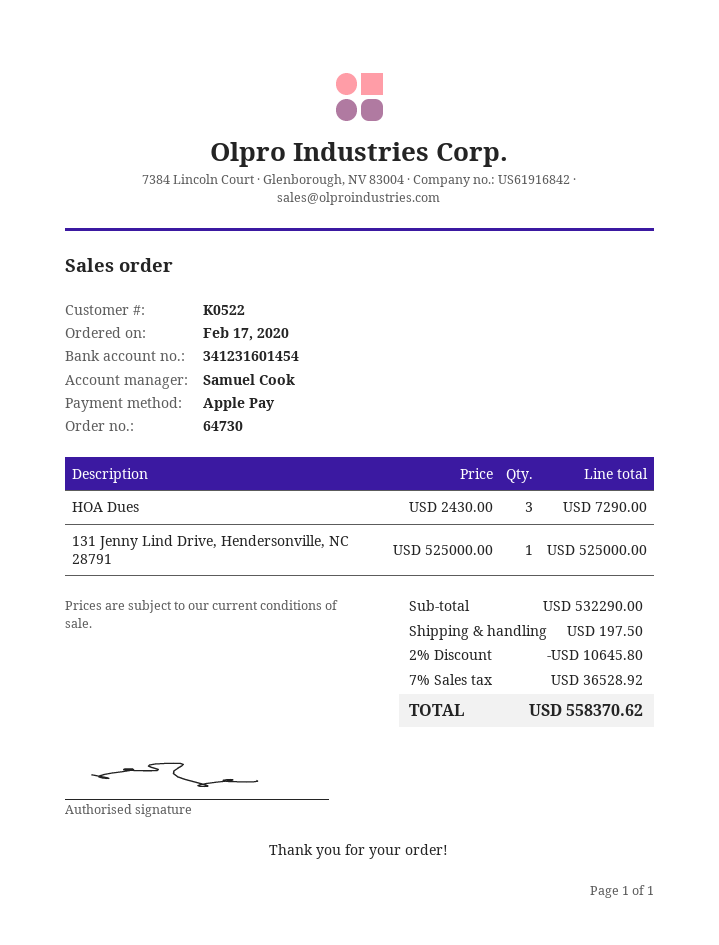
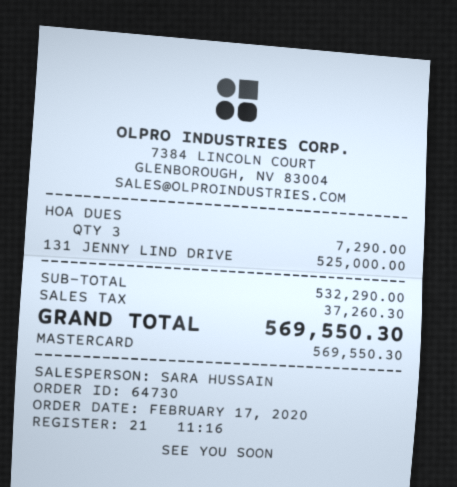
sales rep: Samuel Cook -> SARA HUSSAIN
payment method: Apple Pay -> Mastercard
discount: 2% = 10645.80 -> none
shipping: 197.50 -> none
tax: 36528.92 -> 37260.30
total: 558370.62 -> 569550.30

